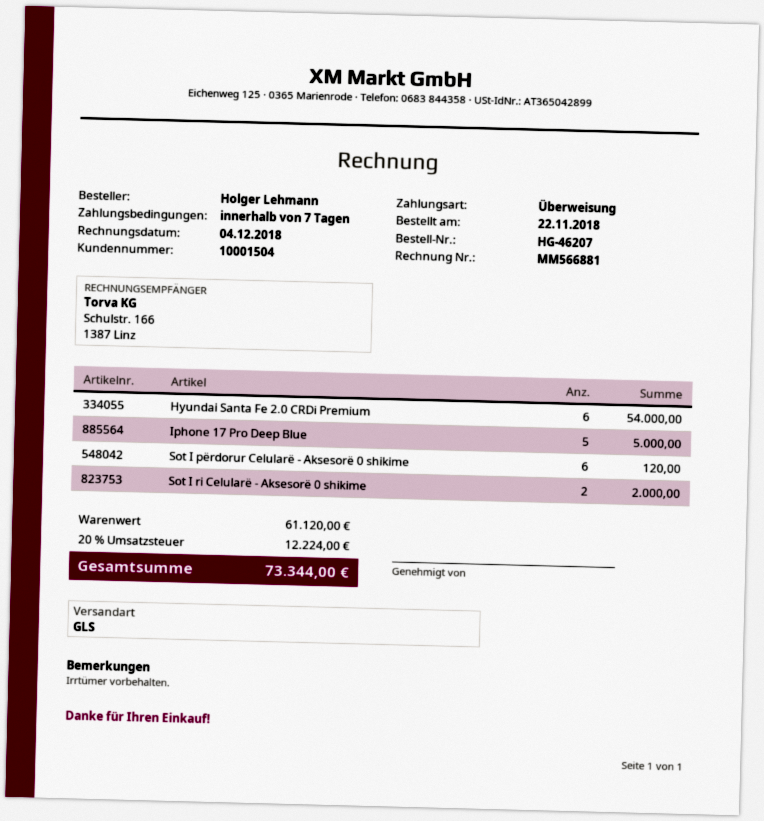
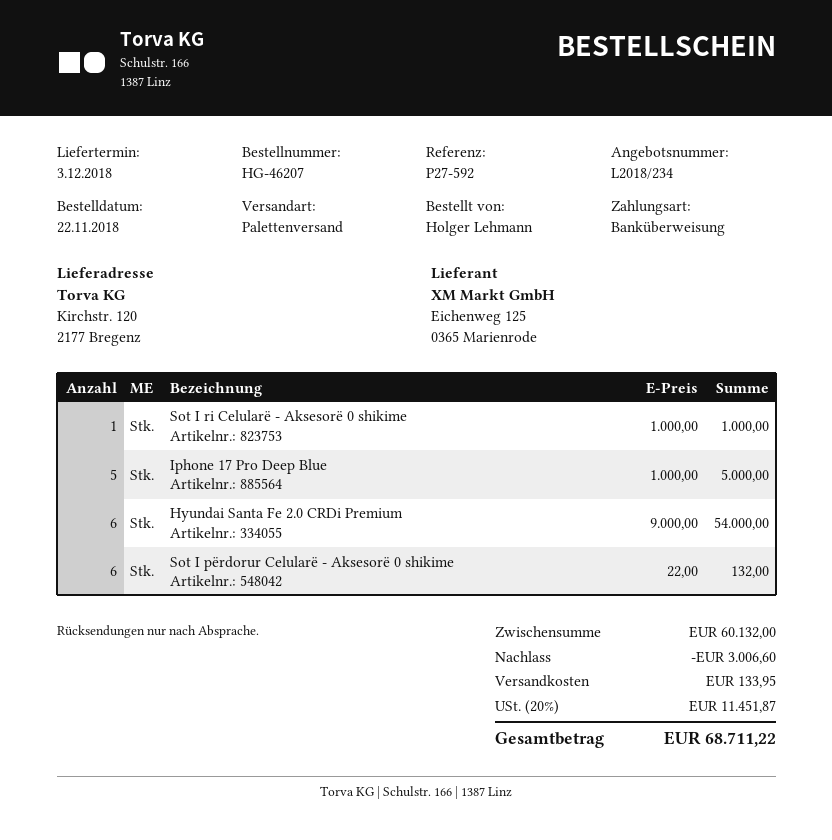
shipping method: GLS -> pallet freight
Sot I përdorur Celularë - Aksesorë 0 shikime: 6 for 120.00 -> 6 for 132.00
Sot I ri Celularë - Aksesorë 0 shikime: 2 for 2000.00 -> 1 for 1000.00
subtotal: 61120.00 -> 60132.00
discount: none -> 3006.60
shipping: none -> 133.95
tax: 20% = 12224.00 -> 20% = 11451.87
total: 73344.00 -> 68711.22

